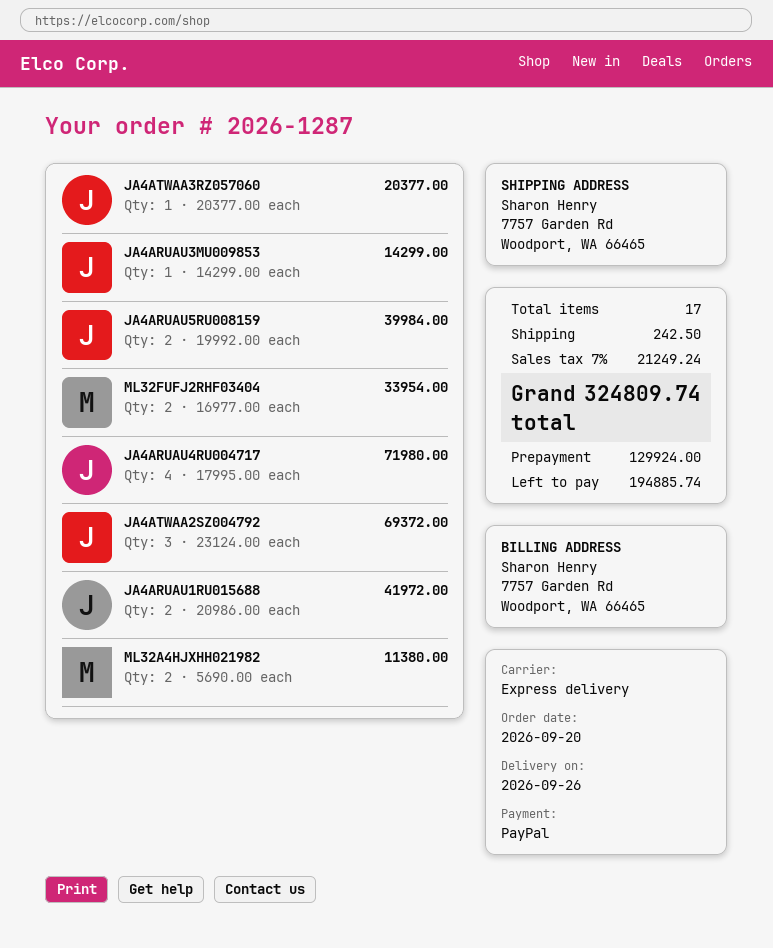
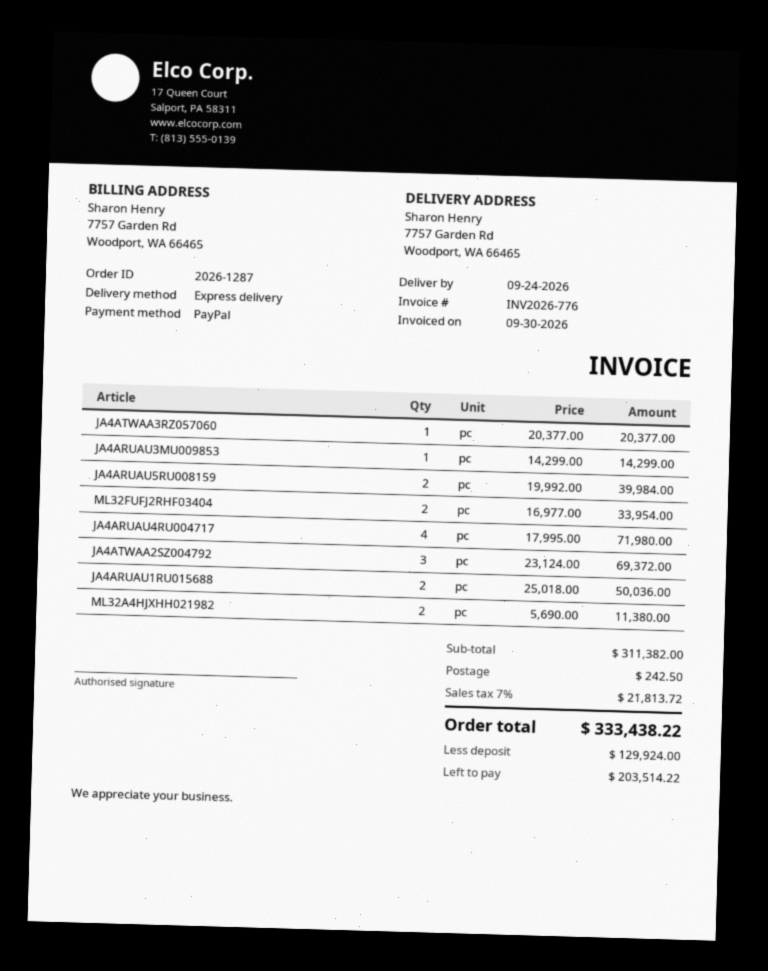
delivery date: 2026-09-26 -> 2026-09-24
JA4ARUAU1RU015688: 2 x 20986.00 = 41972.00 -> 2 x 25018.00 = 50036.00
tax: 7% = 21249.24 -> 7% = 21813.72
total: 324809.74 -> 333438.22
balance: 194885.74 -> 203514.22

